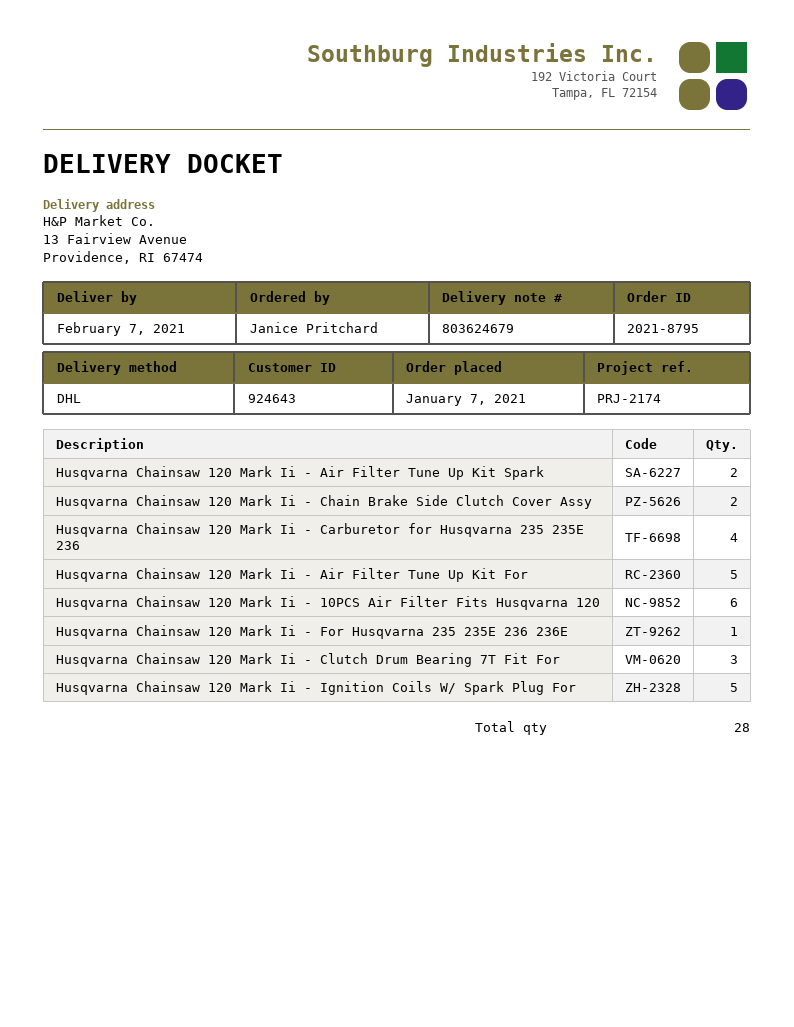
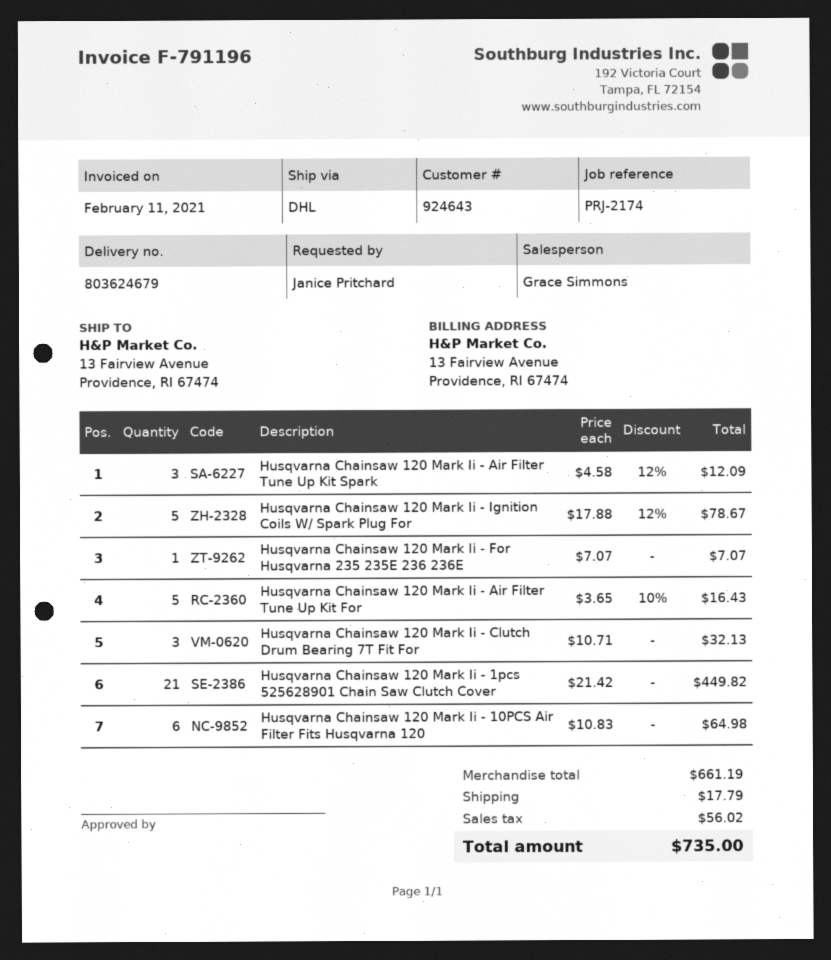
Husqvarna Chainsaw 120 Mark Ii - Air Filter Tune Up Kit Spark: 2 -> 3
Husqvarna Chainsaw 120 Mark Ii - Chain Brake Side Clutch Cover Assy: 2 -> none
Husqvarna Chainsaw 120 Mark Ii - Carburetor for Husqvarna 235 235E 236: 4 -> none
Husqvarna Chainsaw 120 Mark Ii - 1pcs 525628901 Chain Saw Clutch Cover: none -> 21

